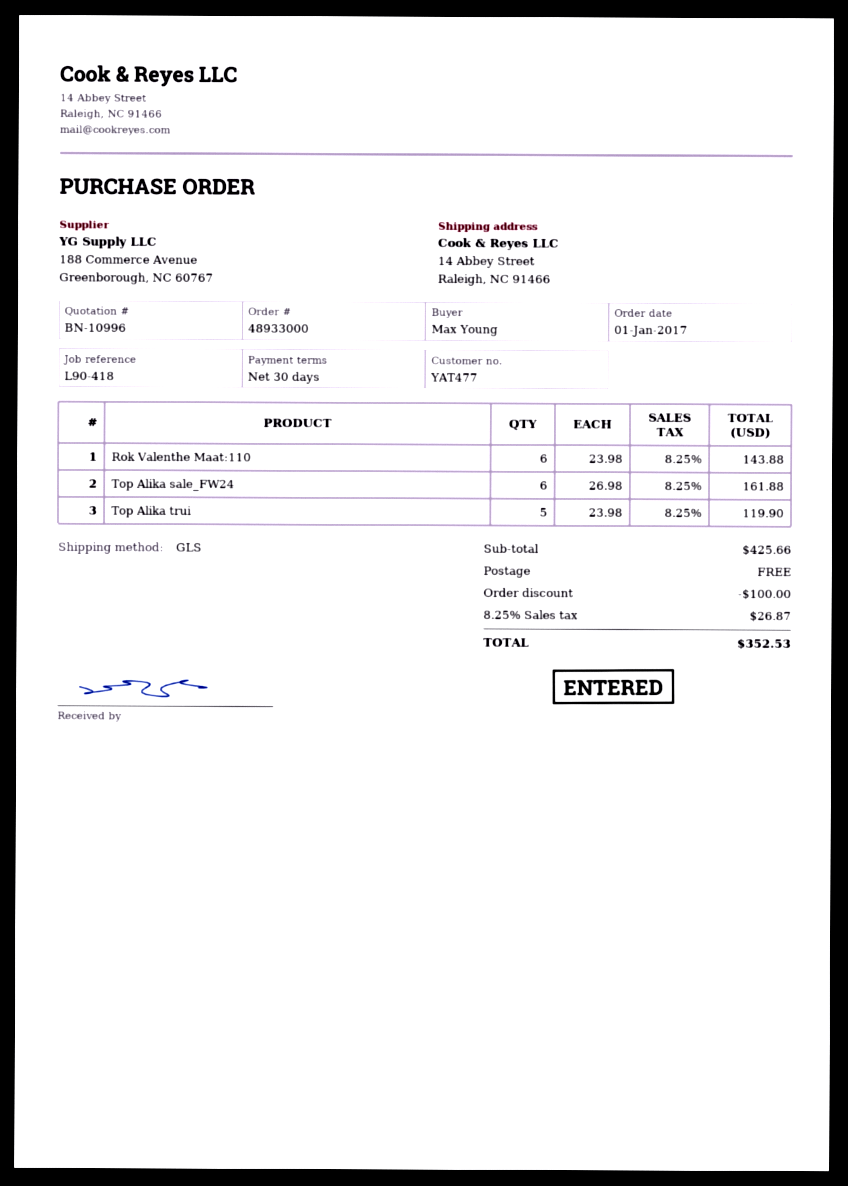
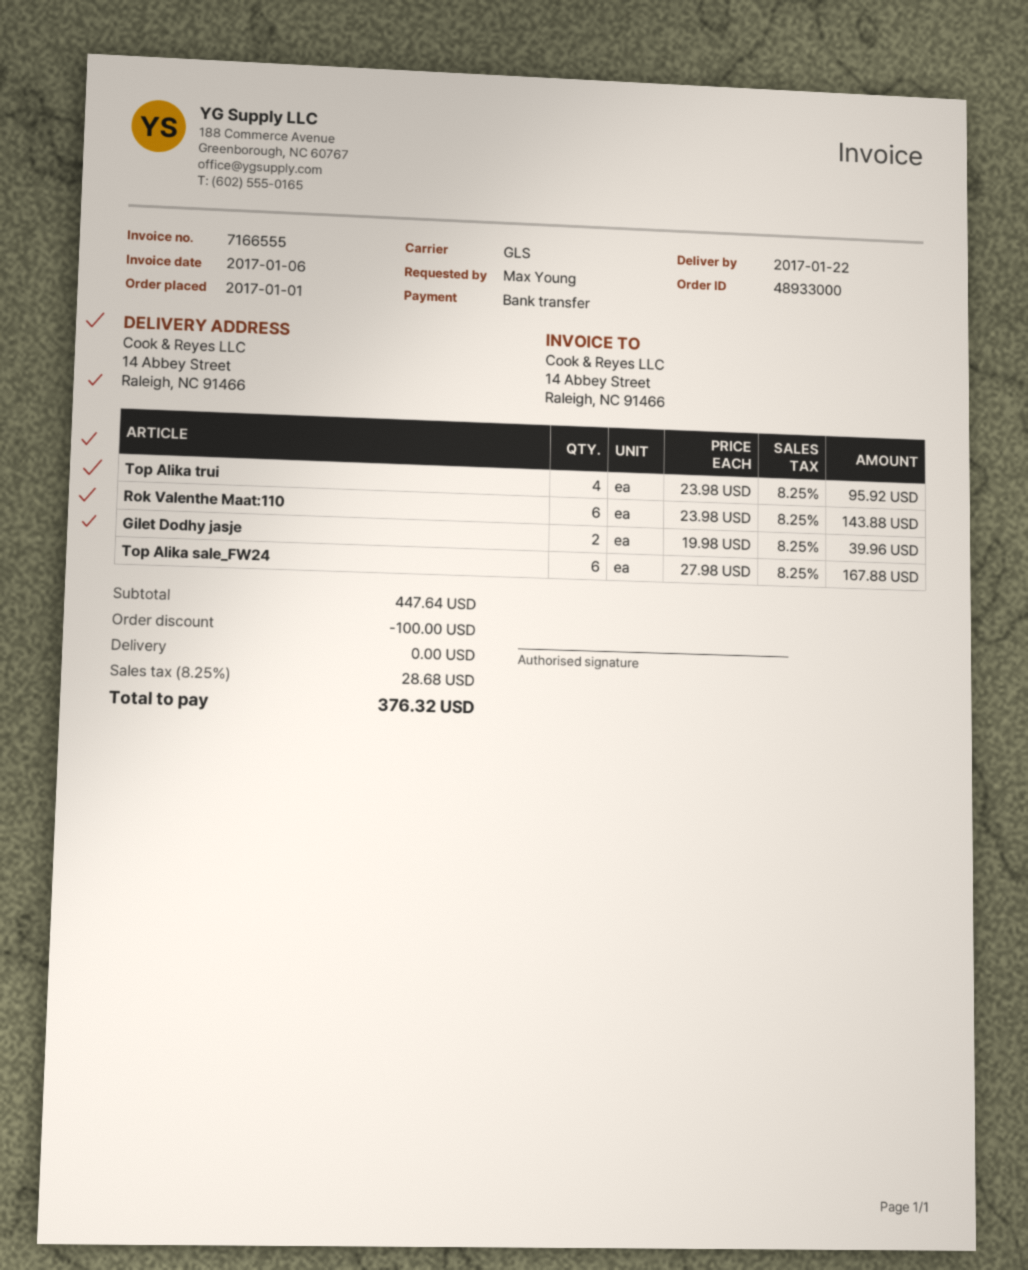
Top Alika sale_FW24: 6 x 26.98 = 161.88 -> 6 x 27.98 = 167.88
Top Alika trui: 5 x 23.98 = 119.90 -> 4 x 23.98 = 95.92
Gilet Dodhy jasje: none -> 2 x 19.98 = 39.96
subtotal: 425.66 -> 447.64
tax: 8.25% = 26.87 -> 8.25% = 28.68
total: 352.53 -> 376.32

